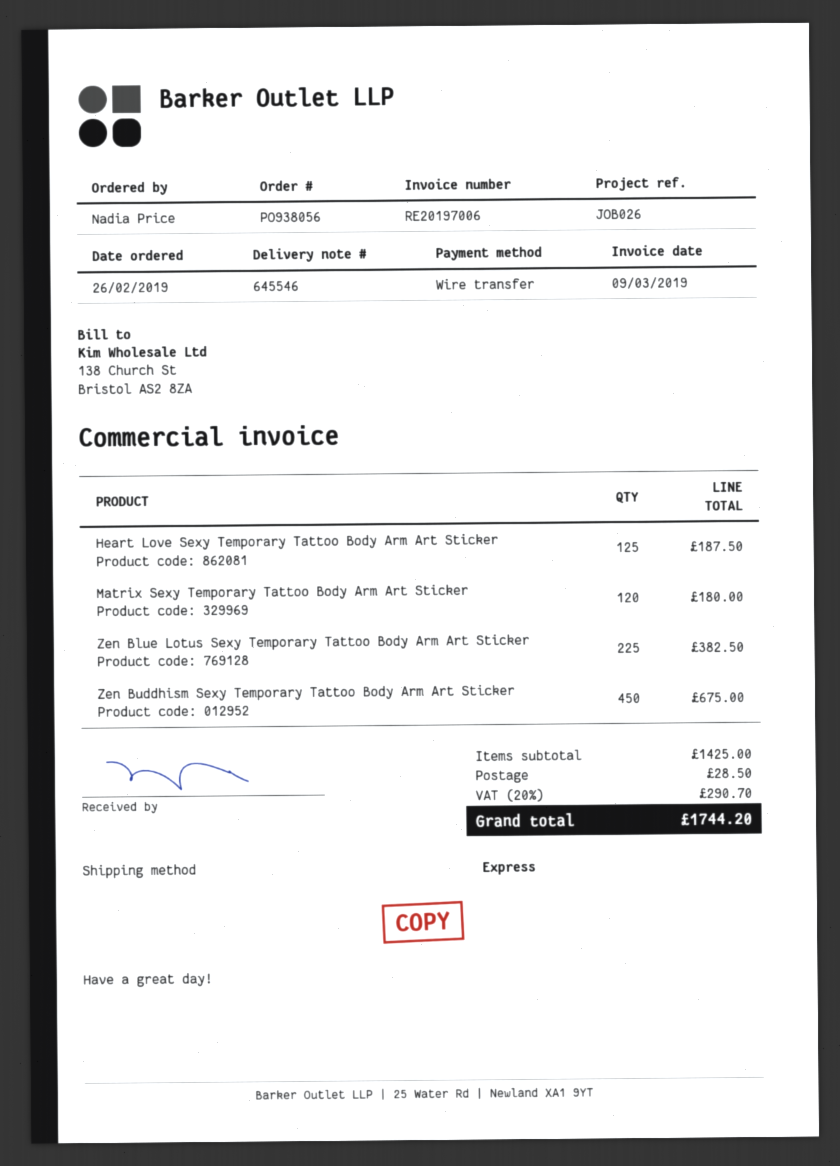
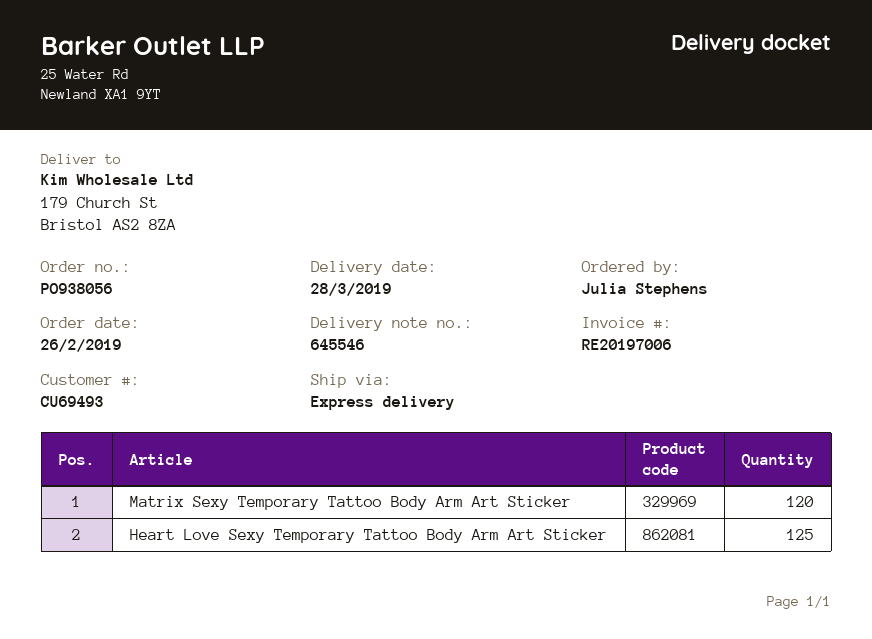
ordered by: Nadia Price -> Julia Stephens
Zen Blue Lotus Sexy Temporary Tattoo Body Arm Art Sticker: 225 -> none
Zen Buddhism Sexy Temporary Tattoo Body Arm Art Sticker: 450 -> none

